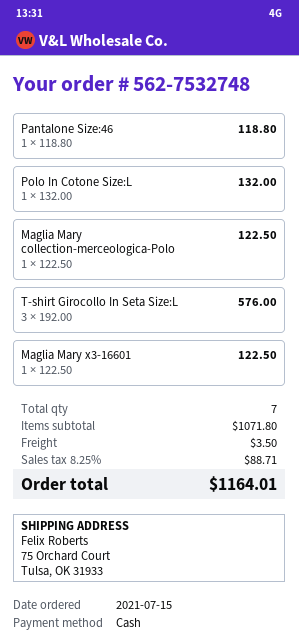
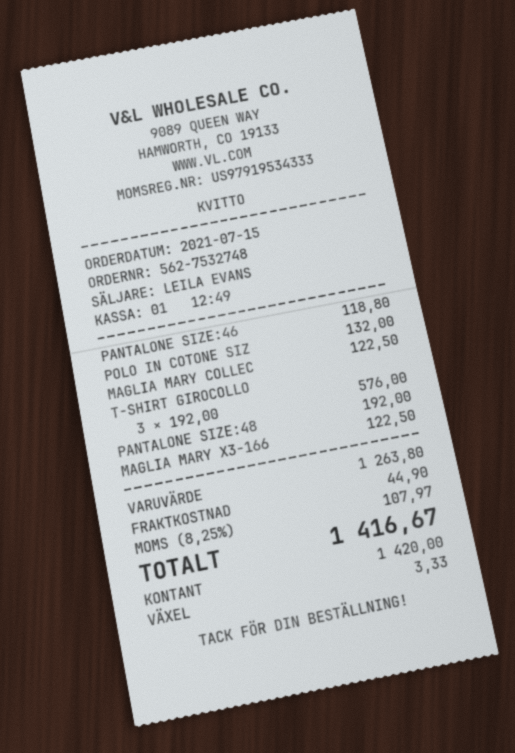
PANTALONE SIZE:48: none -> 1 x 192.00 = 192.00
subtotal: 1071.80 -> 1263.80
shipping: 3.50 -> 44.90
tax: 8.25% = 88.71 -> 8.25% = 107.97
total: 1164.01 -> 1416.67

